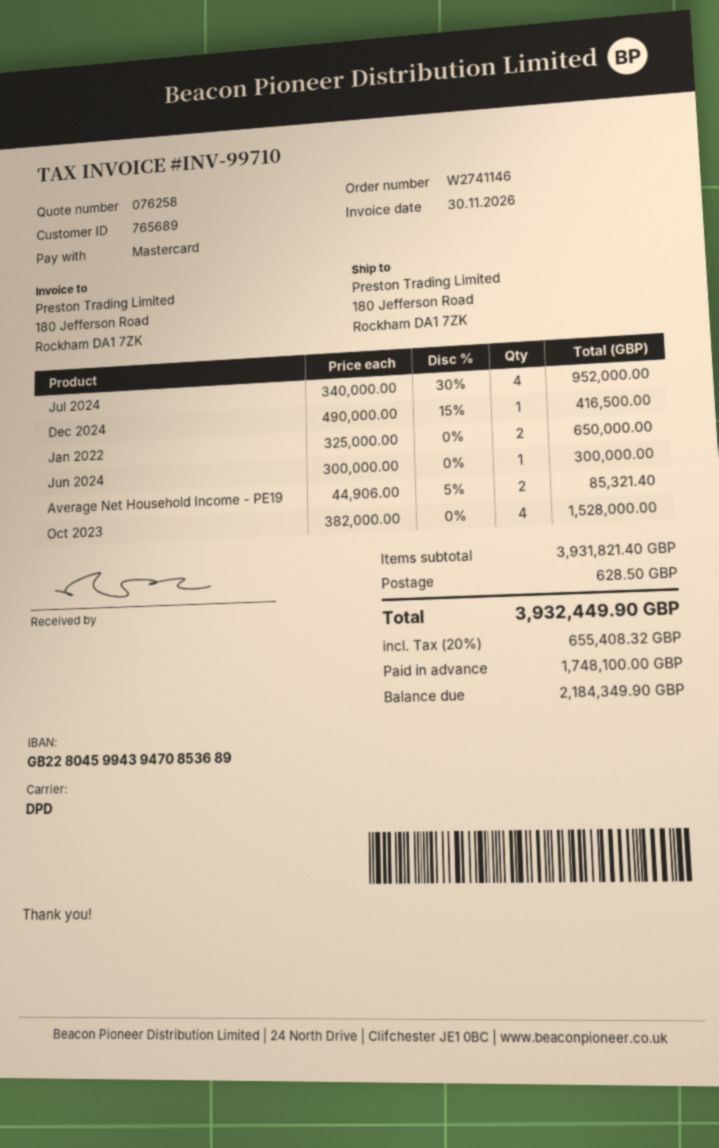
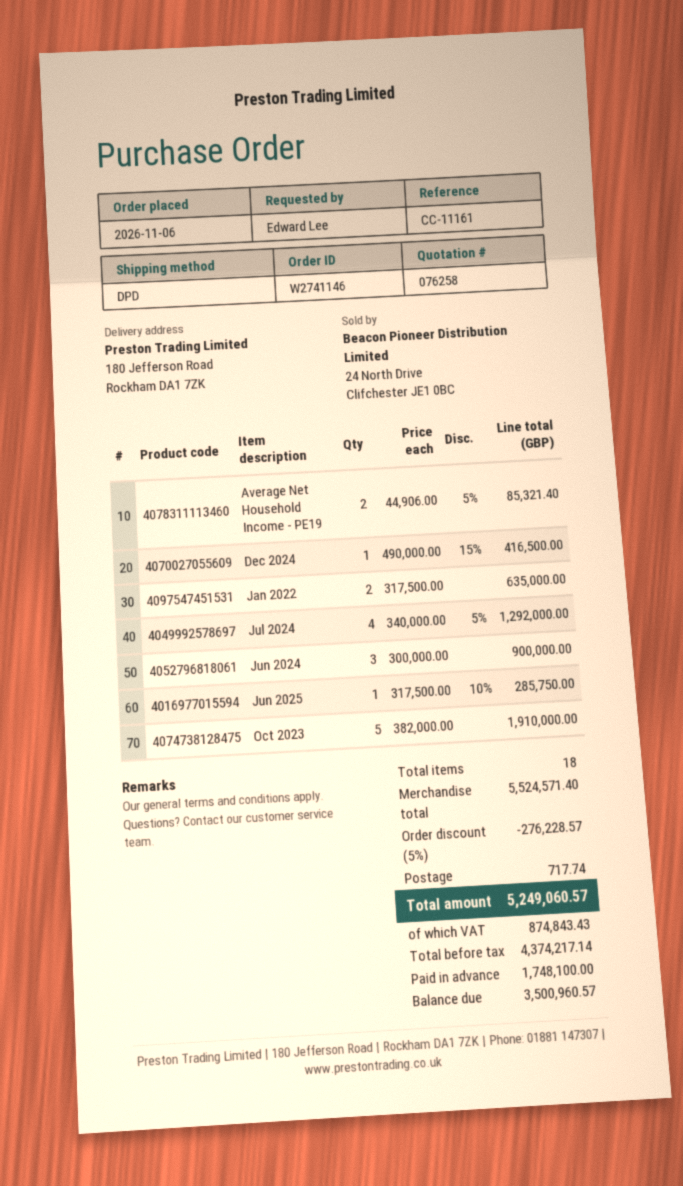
Jul 2024: 4 x 340000.00 - 30% = 952000.00 -> 4 x 340000.00 - 5% = 1292000.00
Jan 2022: 2 x 325000.00 = 650000.00 -> 2 x 317500.00 = 635000.00
Jun 2024: 1 x 300000.00 = 300000.00 -> 3 x 300000.00 = 900000.00
Oct 2023: 4 x 382000.00 = 1528000.00 -> 5 x 382000.00 = 1910000.00
Jun 2025: none -> 1 x 317500.00 - 10% = 285750.00
subtotal: 3931821.40 -> 5524571.40
discount: none -> 5% = 276228.57
shipping: 628.50 -> 717.74
tax: 655408.32 -> 874843.43
total: 3932449.90 -> 5249060.57
balance: 2184349.90 -> 3500960.57

